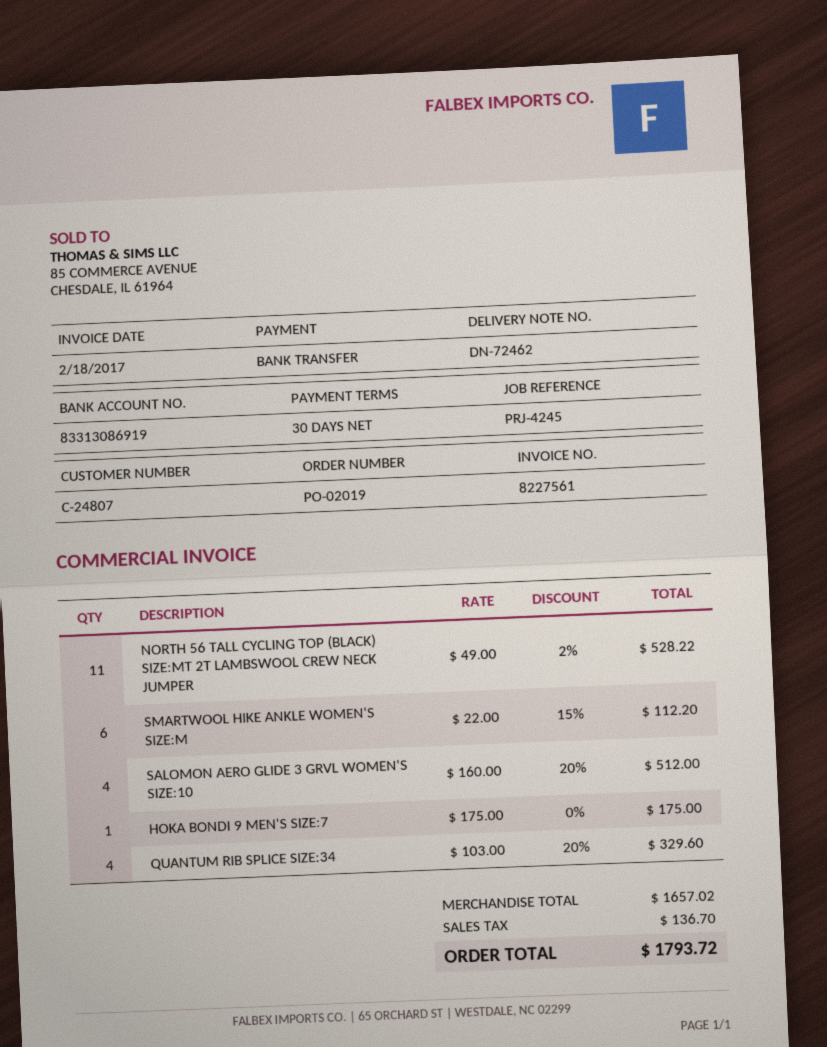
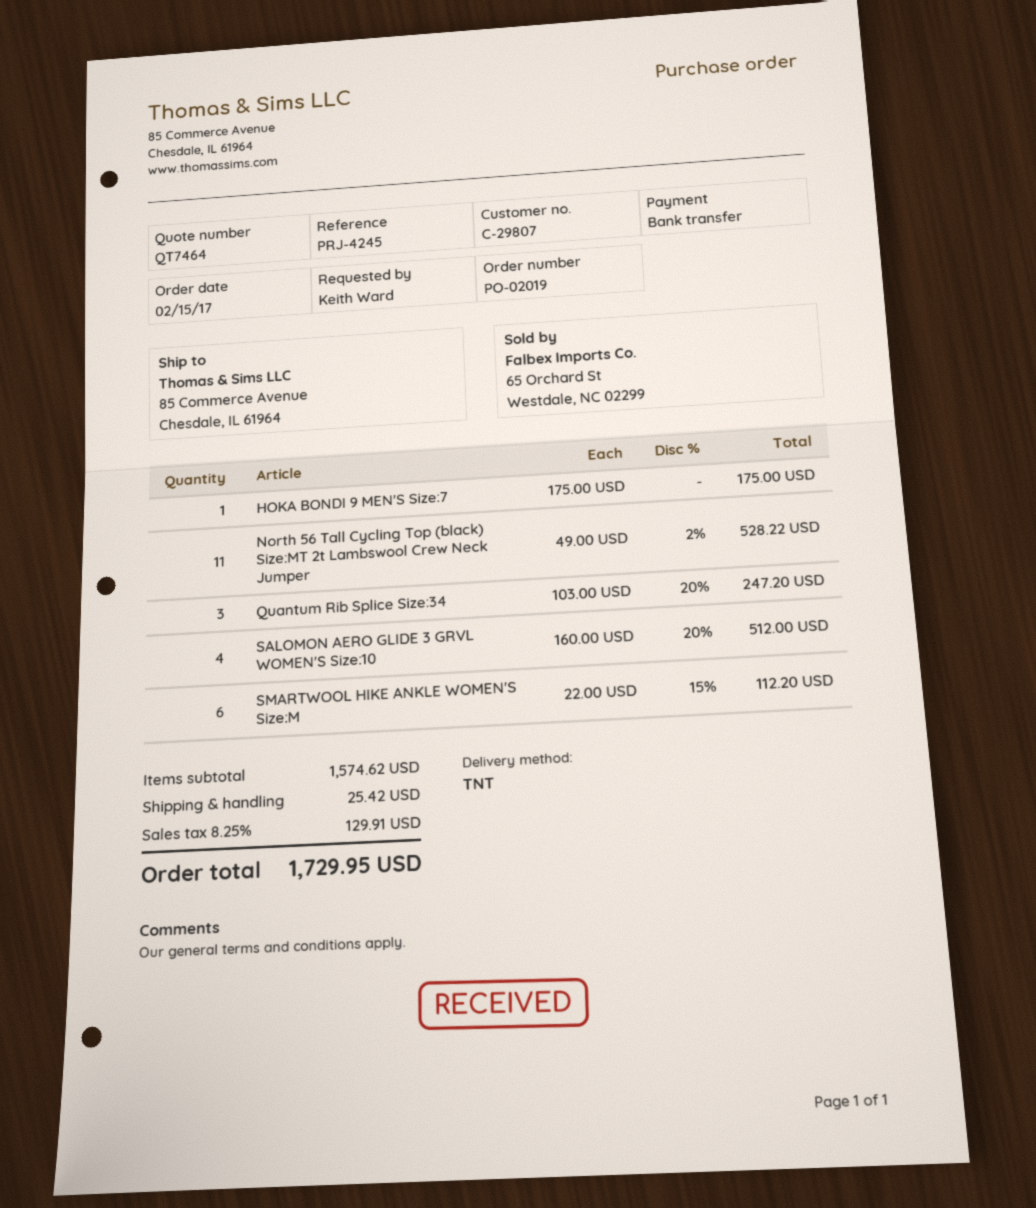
customer number: C-24807 -> C-29807
QUANTUM RIB SPLICE SIZE:34: 4 x 103.00 - 20% = 329.60 -> 3 x 103.00 - 20% = 247.20
subtotal: 1657.02 -> 1574.62
shipping: none -> 25.42
tax: 136.70 -> 129.91
total: 1793.72 -> 1729.95

